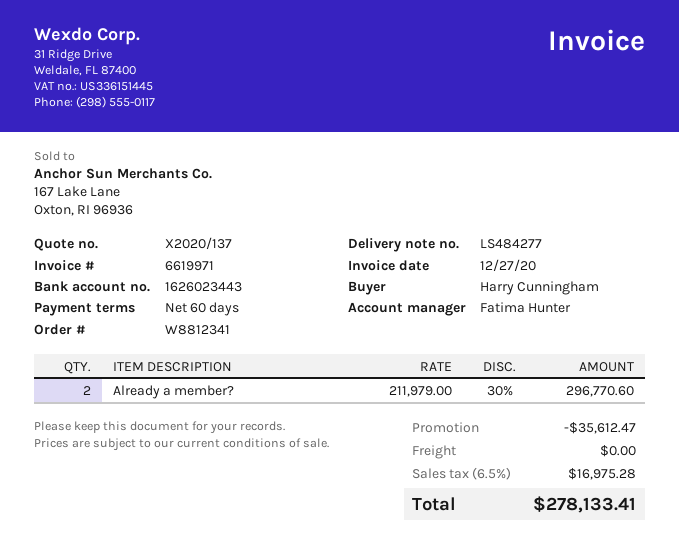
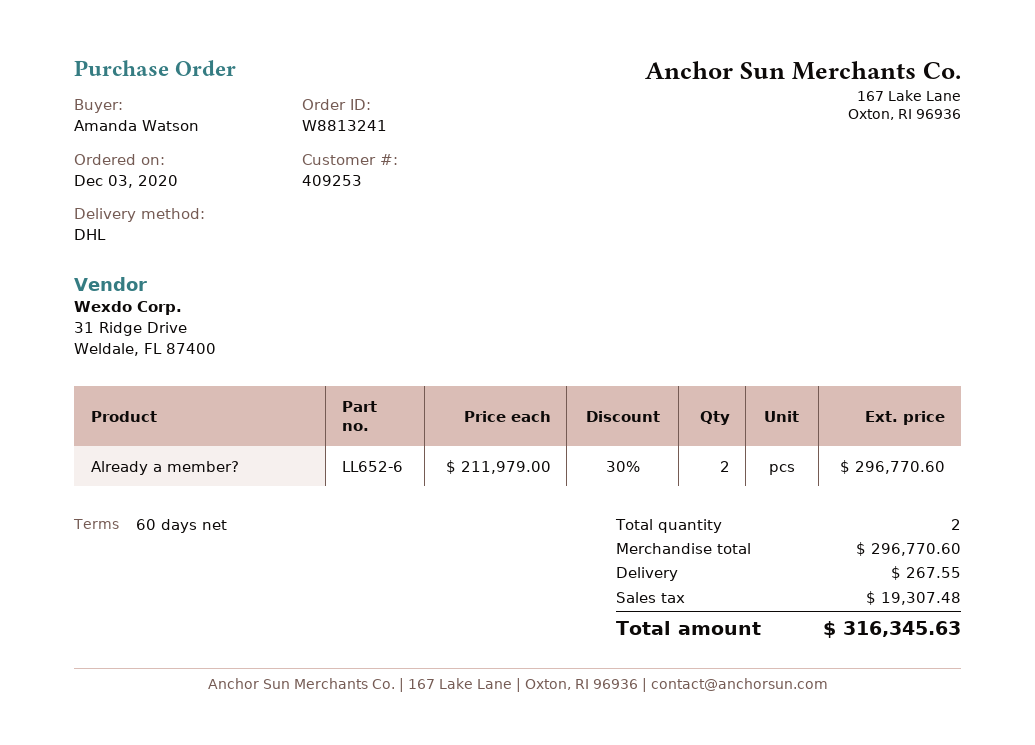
order number: W8812341 -> W8813241
ordered by: Harry Cunningham -> Amanda Watson
discount: 35612.47 -> none
shipping: 0.00 -> 267.55
tax: 16975.28 -> 19307.48
total: 278133.41 -> 316345.63

